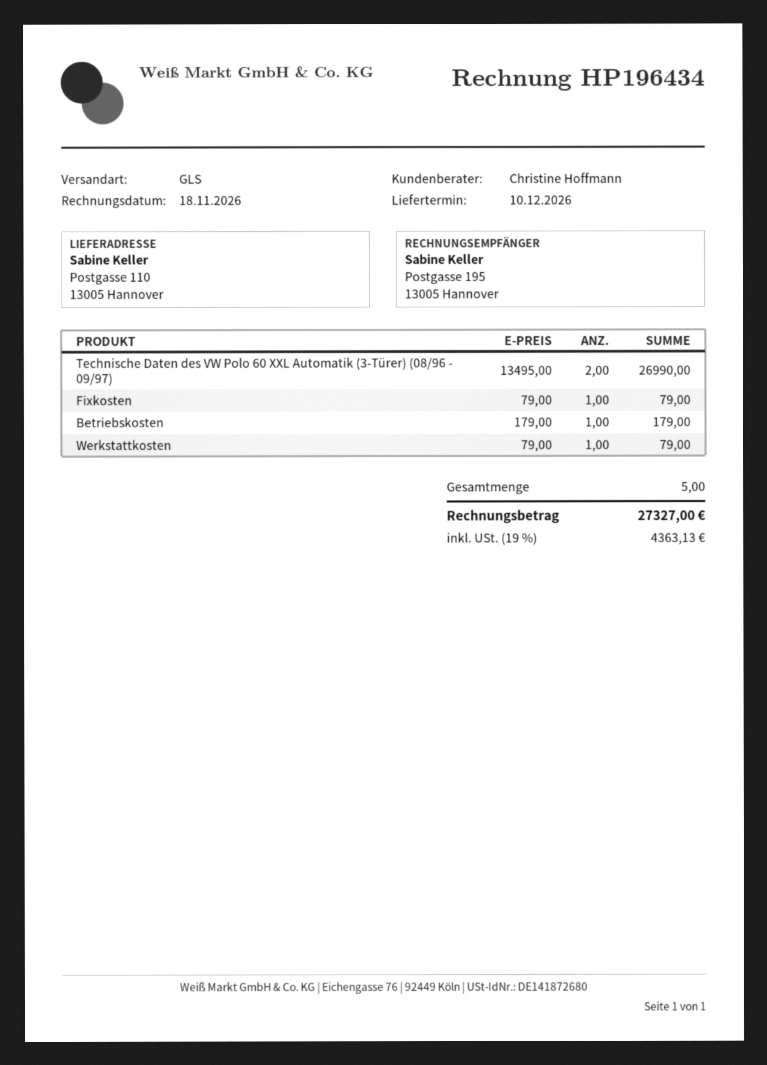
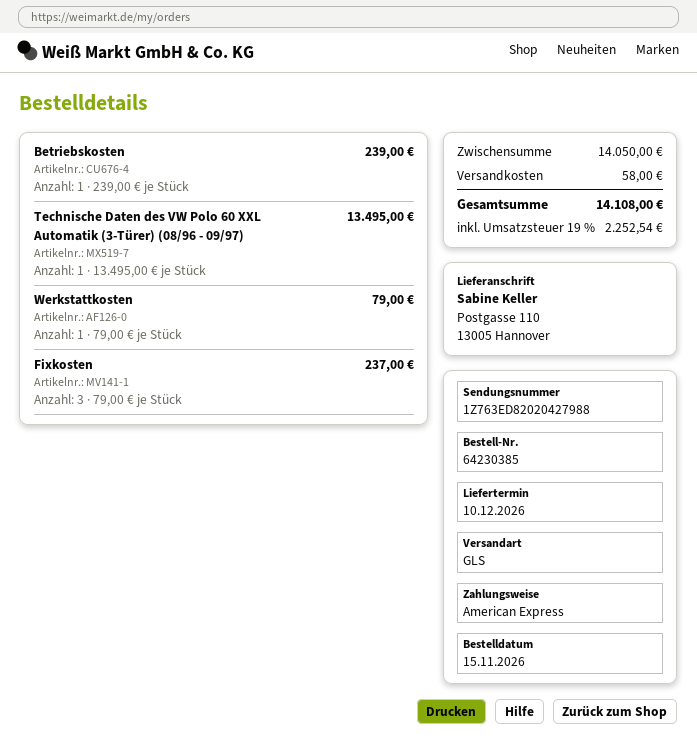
Technische Daten des VW Polo 60 XXL Automatik (3-Türer) (08/96 - 09/97): 2 x 13495.00 = 26990.00 -> 1 x 13495.00 = 13495.00
Fixkosten: 1 x 79.00 = 79.00 -> 3 x 79.00 = 237.00
Betriebskosten: 1 x 179.00 = 179.00 -> 1 x 239.00 = 239.00
shipping: none -> 58.00
tax: 19% = 4363.13 -> 19% = 2252.54
total: 27327.00 -> 14108.00

